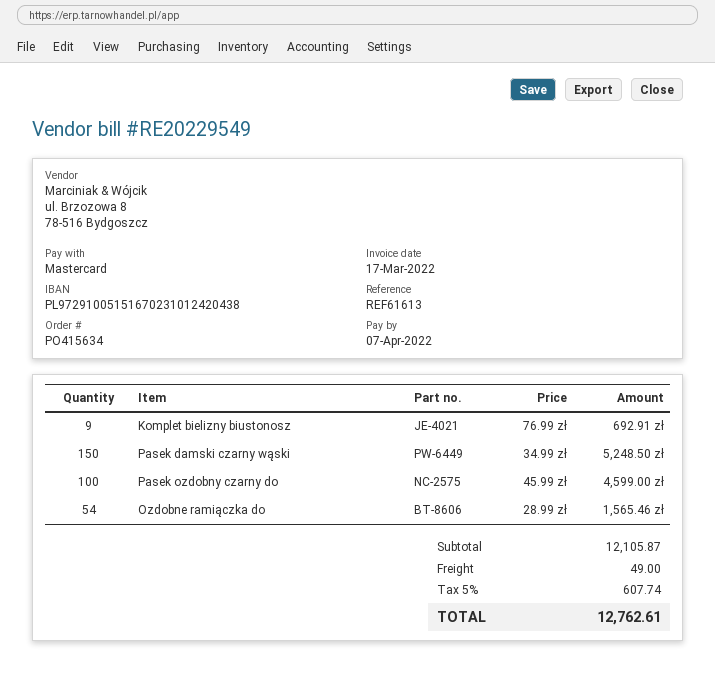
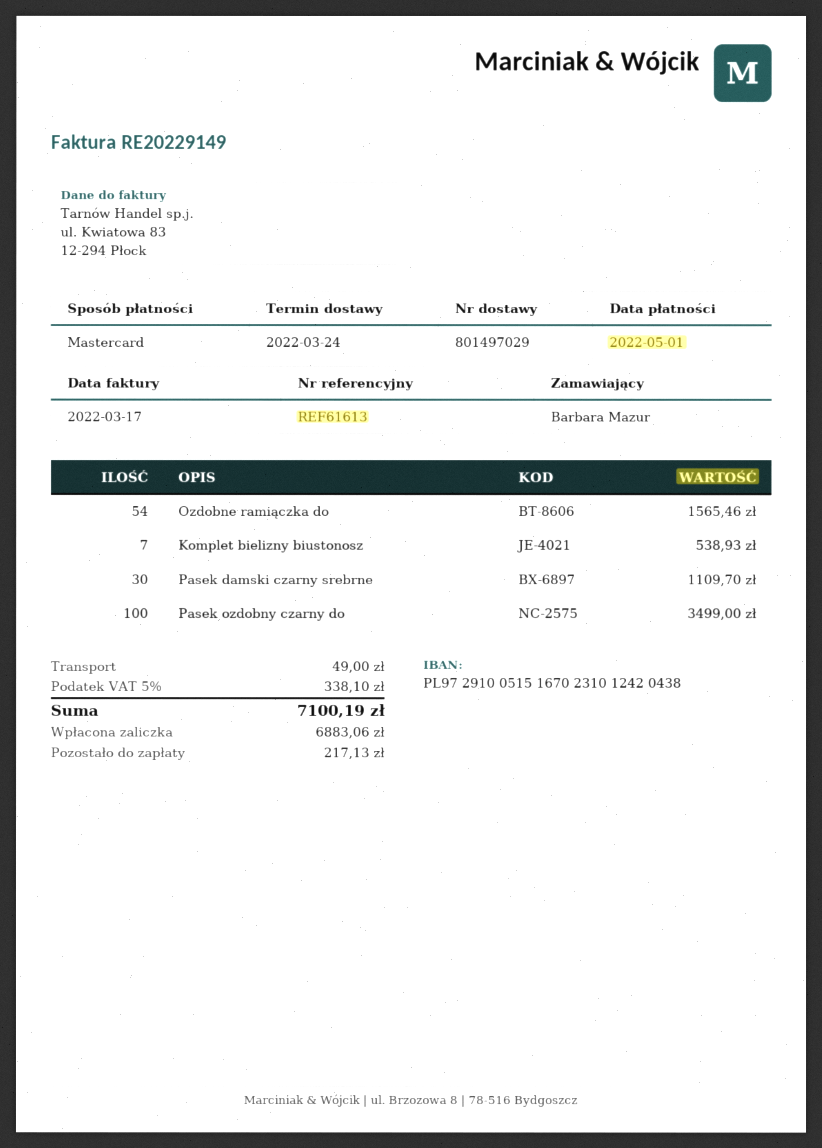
invoice number: RE20229549 -> RE20229149
due date: 2022-04-07 -> 2022-05-01
Komplet bielizny biustonosz: 9 for 692.91 -> 7 for 538.93
Pasek damski czarny wąski: 150 for 5248.50 -> none
Pasek ozdobny czarny do: 100 for 4599.00 -> 100 for 3499.00
Pasek damski czarny srebrne: none -> 30 for 1109.70
tax: 5% = 607.74 -> 5% = 338.10
total: 12762.61 -> 7100.19

